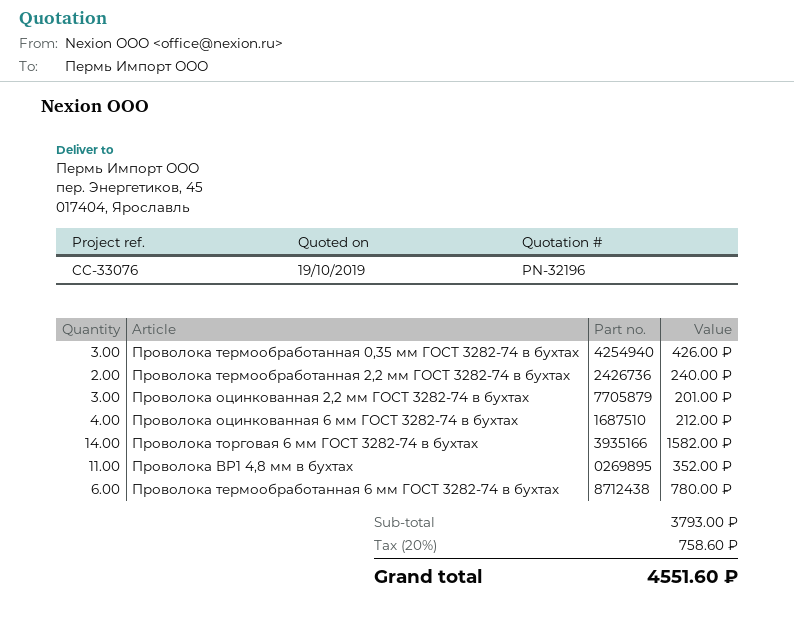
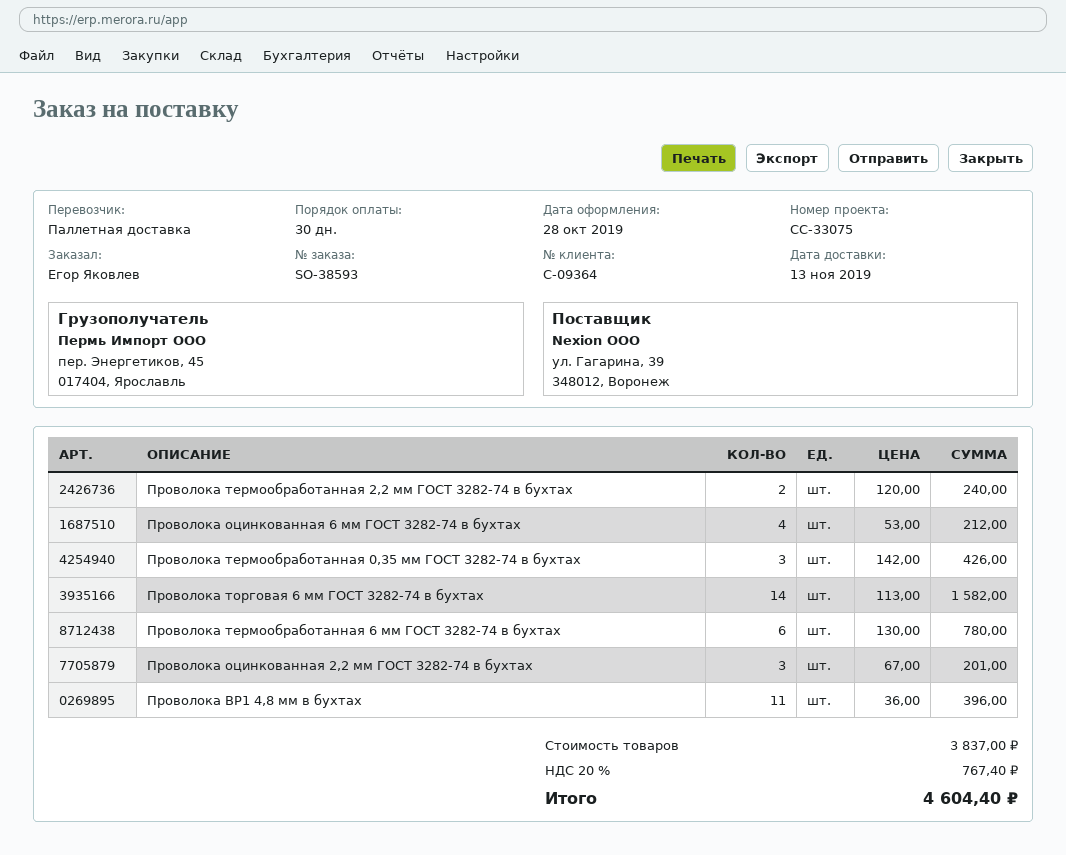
reference: CC-33076 -> CC-33075
Проволока ВР1 4,8 мм в бухтах: 11 for 352.00 -> 11 for 396.00
subtotal: 3793.00 -> 3837.00
tax: 20% = 758.60 -> 20% = 767.40
total: 4551.60 -> 4604.40

